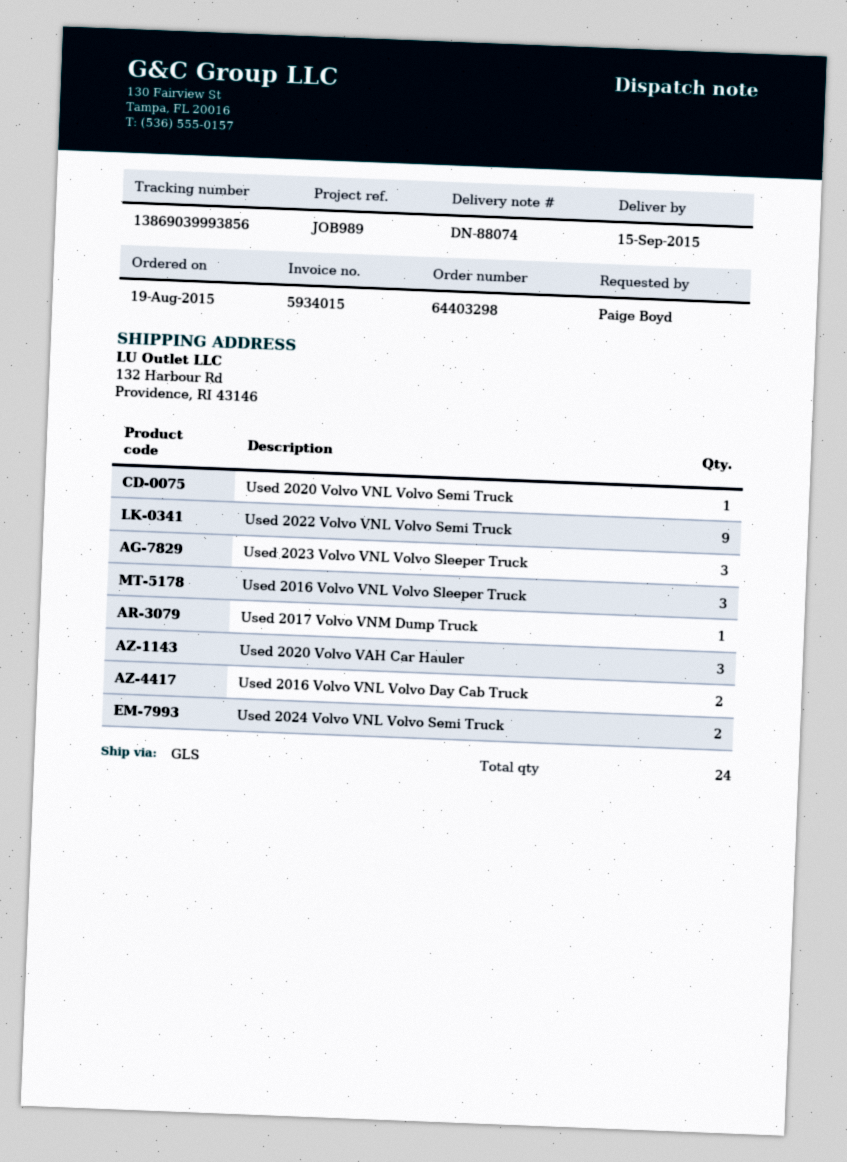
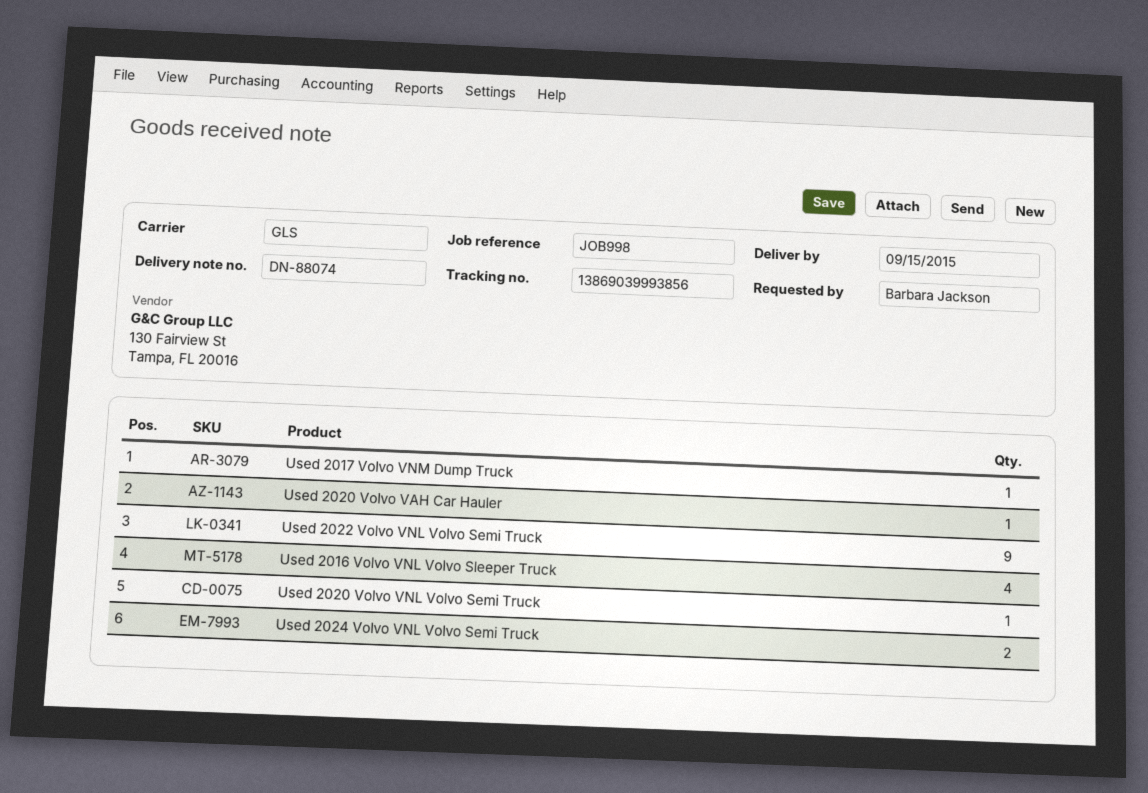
reference: JOB989 -> JOB998
ordered by: Paige Boyd -> Barbara Jackson
Used 2023 Volvo VNL Volvo Sleeper Truck: 3 -> none
Used 2016 Volvo VNL Volvo Sleeper Truck: 3 -> 4
Used 2020 Volvo VAH Car Hauler: 3 -> 1
Used 2016 Volvo VNL Volvo Day Cab Truck: 2 -> none

